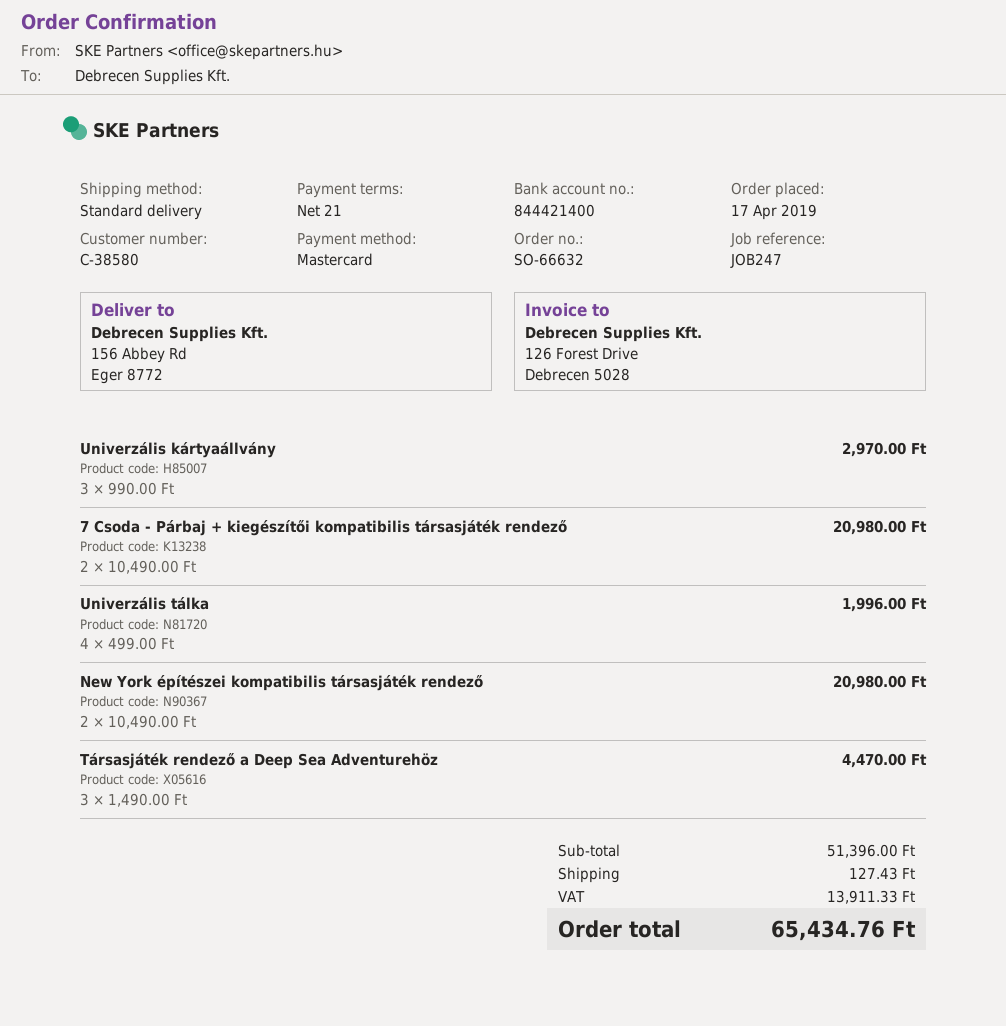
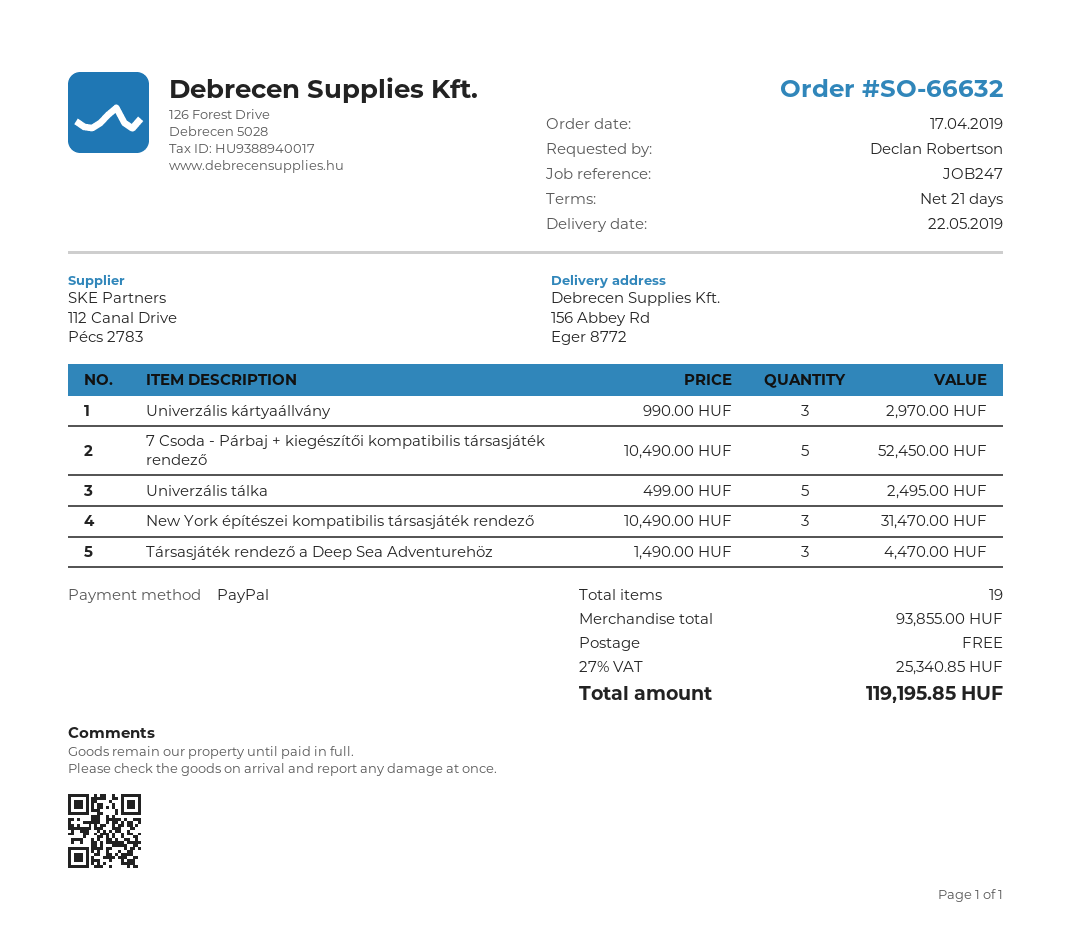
payment method: Mastercard -> PayPal
7 Csoda - Párbaj + kiegészítői kompatibilis társasjáték rendező: 2 x 10490.00 = 20980.00 -> 5 x 10490.00 = 52450.00
Univerzális tálka: 4 x 499.00 = 1996.00 -> 5 x 499.00 = 2495.00
New York építészei kompatibilis társasjáték rendező: 2 x 10490.00 = 20980.00 -> 3 x 10490.00 = 31470.00
subtotal: 51396.00 -> 93855.00
shipping: 127.43 -> 0.00
tax: 13911.33 -> 25340.85
total: 65434.76 -> 119195.85

